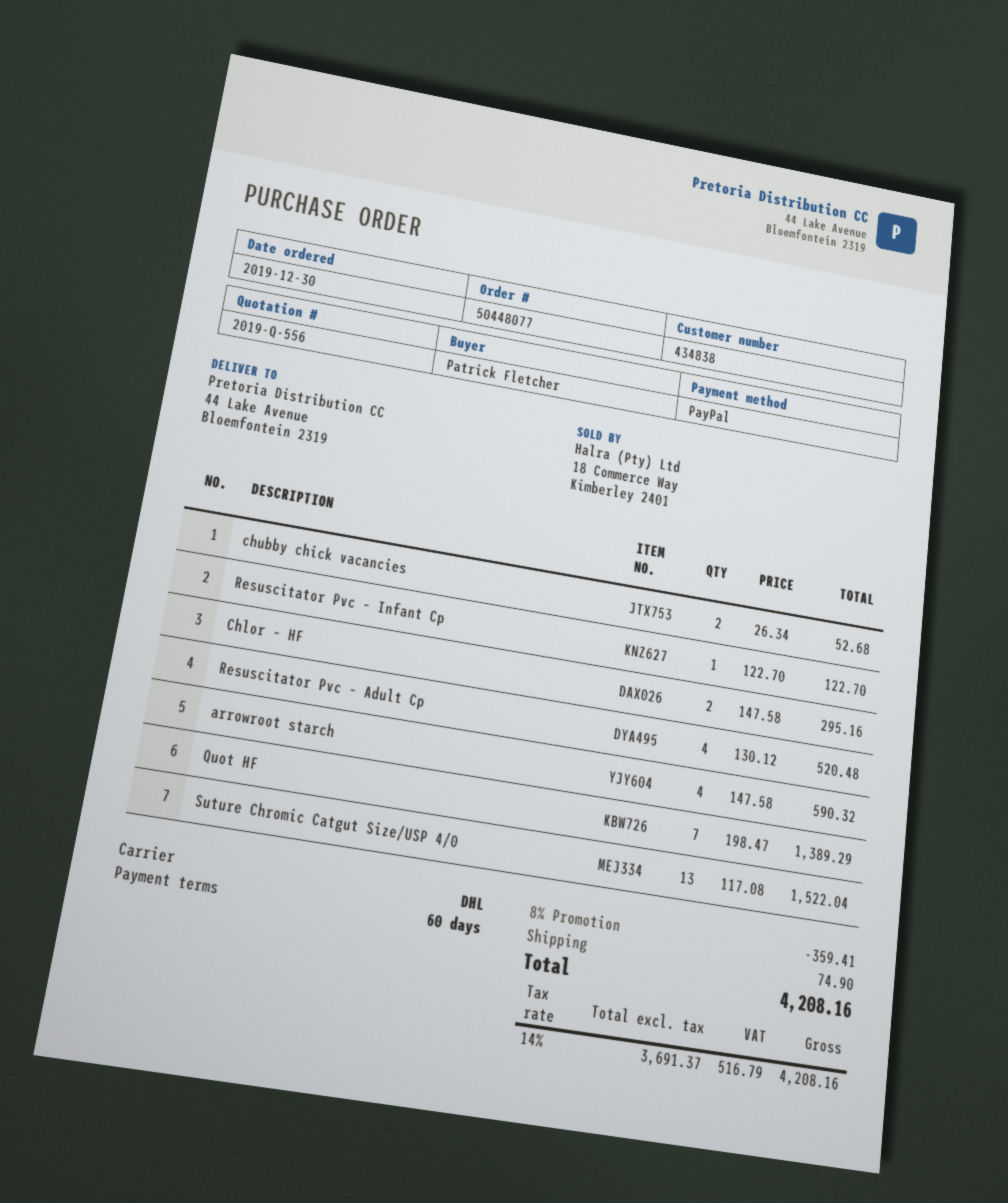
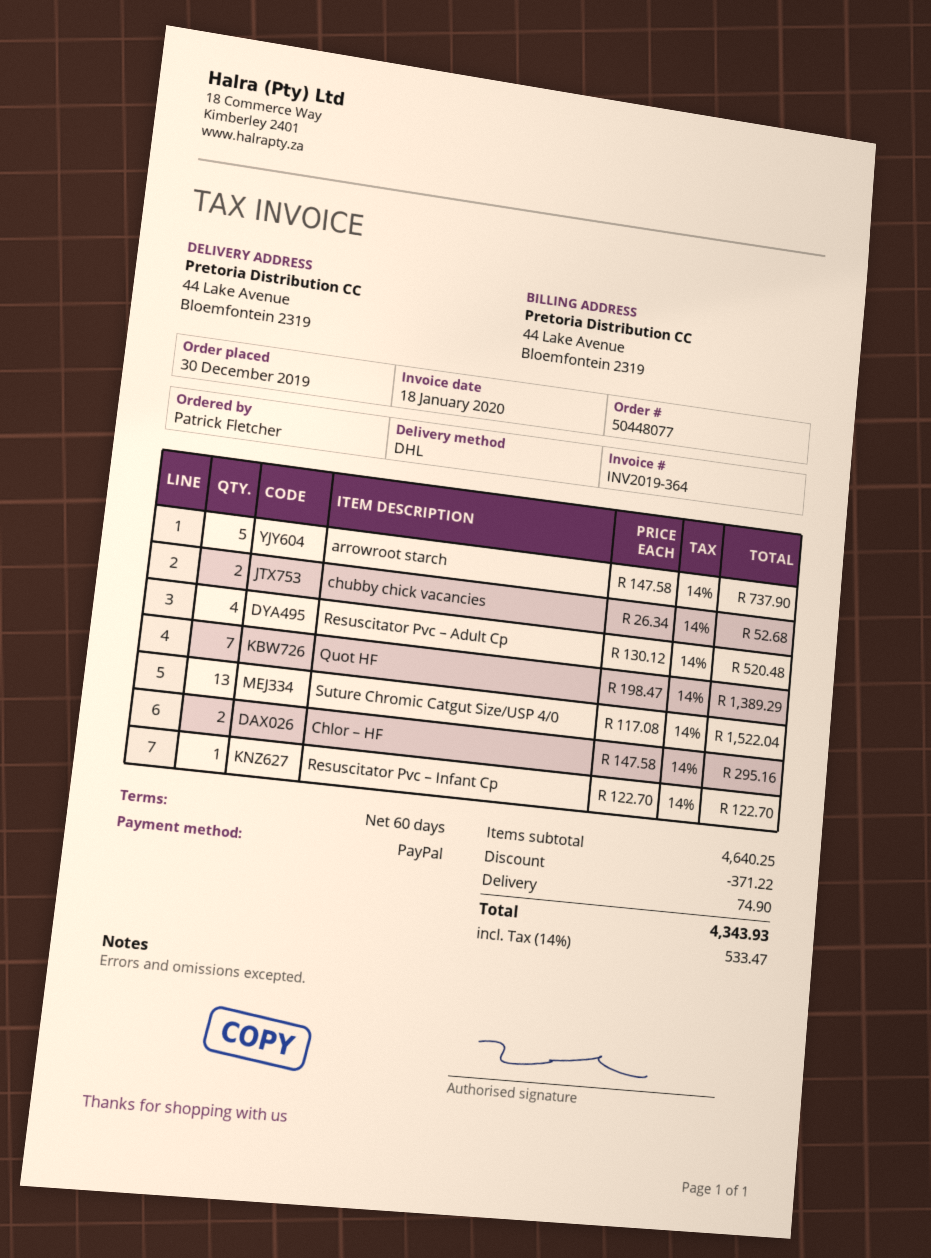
arrowroot starch: 4 x 147.58 = 590.32 -> 5 x 147.58 = 737.90
discount: 359.41 -> 371.22
tax: 14% = 516.79 -> 14% = 533.47
total: 4208.16 -> 4343.93

